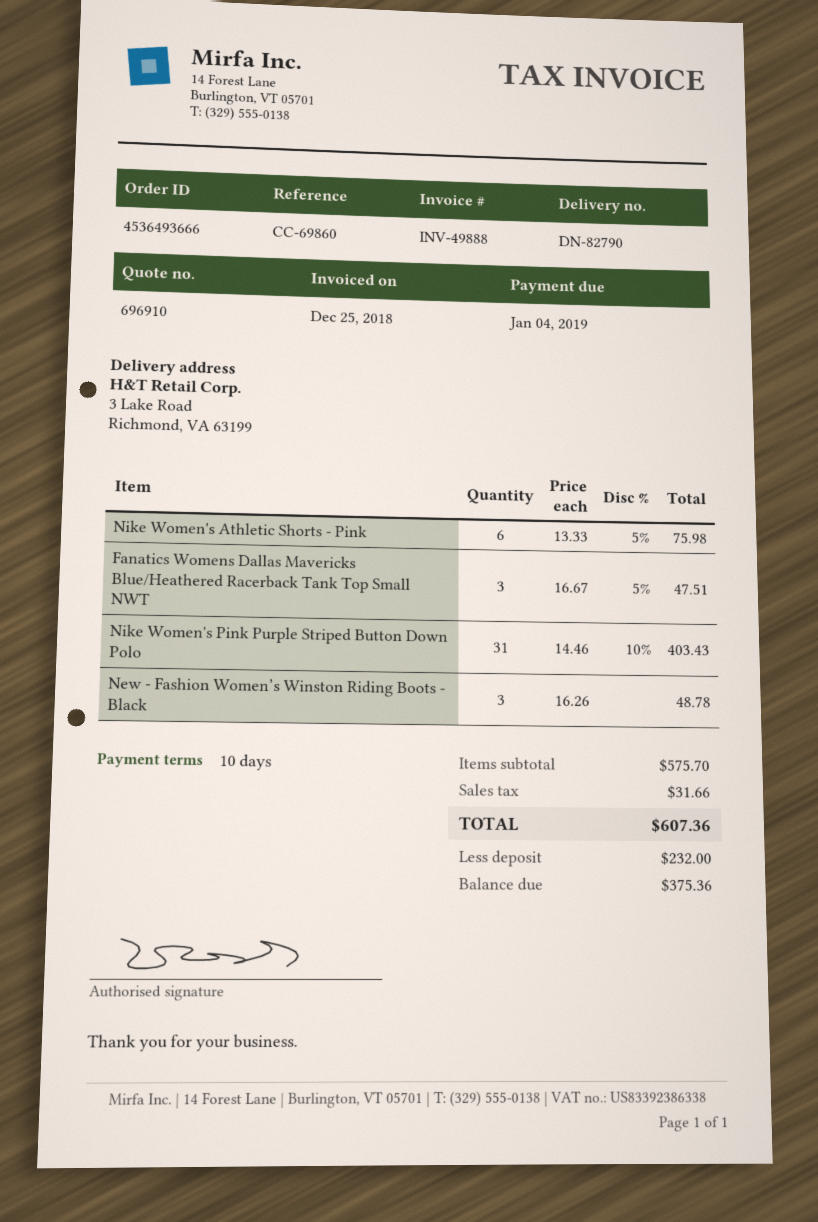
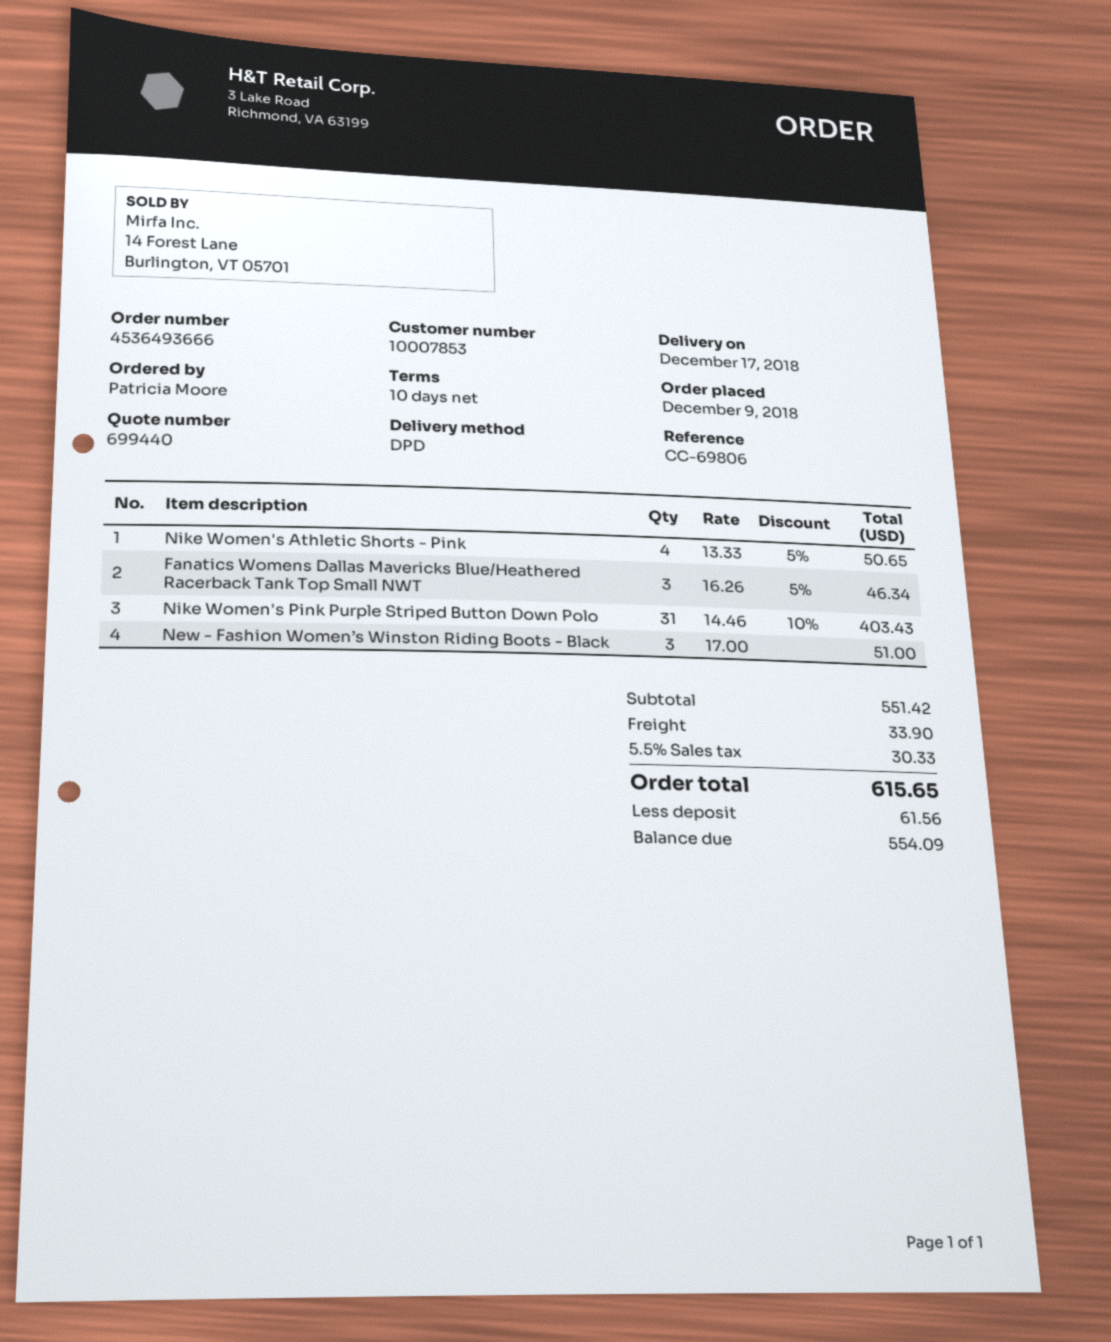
quote number: 696910 -> 699440
reference: CC-69860 -> CC-69806
Nike Women's Athletic Shorts - Pink: 6 x 13.33 - 5% = 75.98 -> 4 x 13.33 - 5% = 50.65
Fanatics Womens Dallas Mavericks Blue/Heathered Racerback Tank Top Small NWT: 3 x 16.67 - 5% = 47.51 -> 3 x 16.26 - 5% = 46.34
New - Fashion Women’s Winston Riding Boots - Black: 3 x 16.26 = 48.78 -> 3 x 17.00 = 51.00
subtotal: 575.70 -> 551.42
shipping: none -> 33.90
tax: 31.66 -> 30.33
total: 607.36 -> 615.65
deposit: 232.00 -> 61.56
balance: 375.36 -> 554.09

